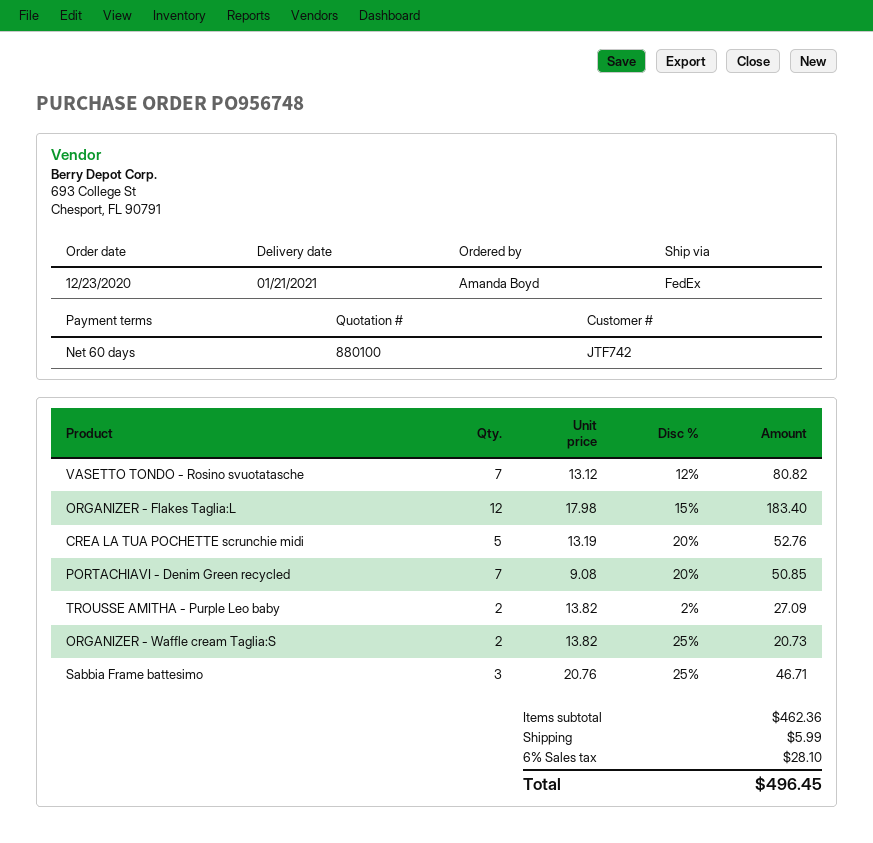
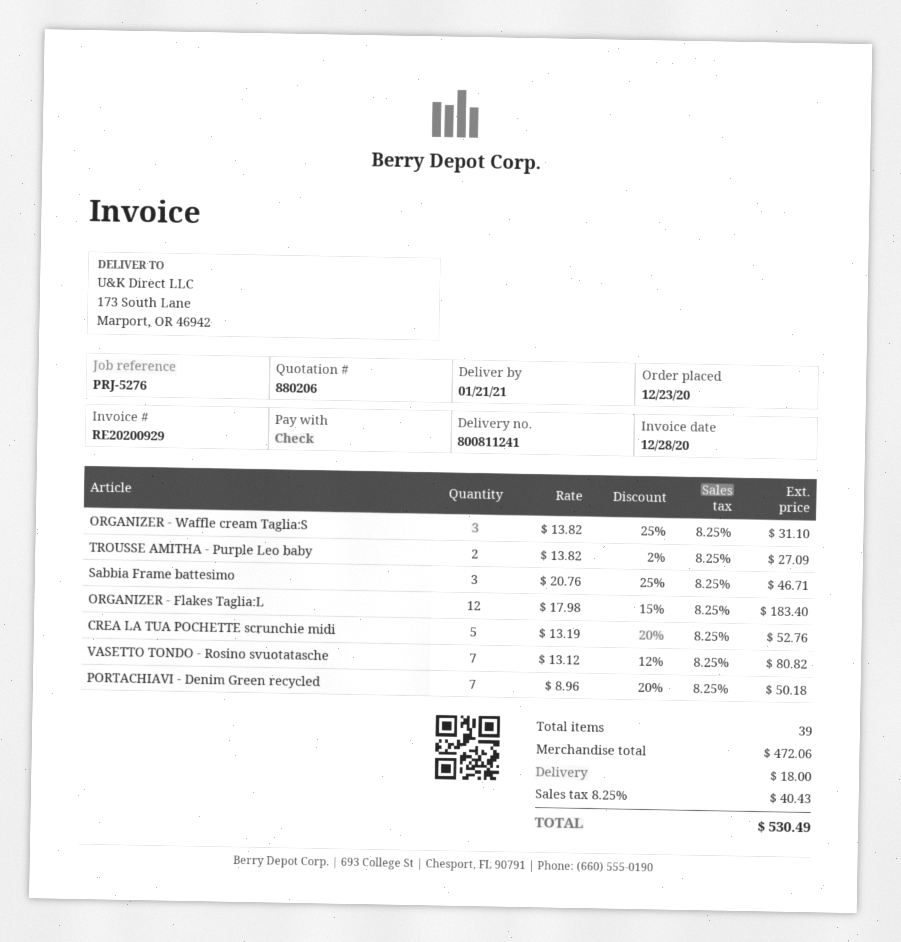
quote number: 880100 -> 880206
PORTACHIAVI - Denim Green recycled: 7 x 9.08 - 20% = 50.85 -> 7 x 8.96 - 20% = 50.18
ORGANIZER - Waffle cream Taglia:S: 2 x 13.82 - 25% = 20.73 -> 3 x 13.82 - 25% = 31.10
subtotal: 462.36 -> 472.06
shipping: 5.99 -> 18.00
tax: 6% = 28.10 -> 8.25% = 40.43
total: 496.45 -> 530.49

